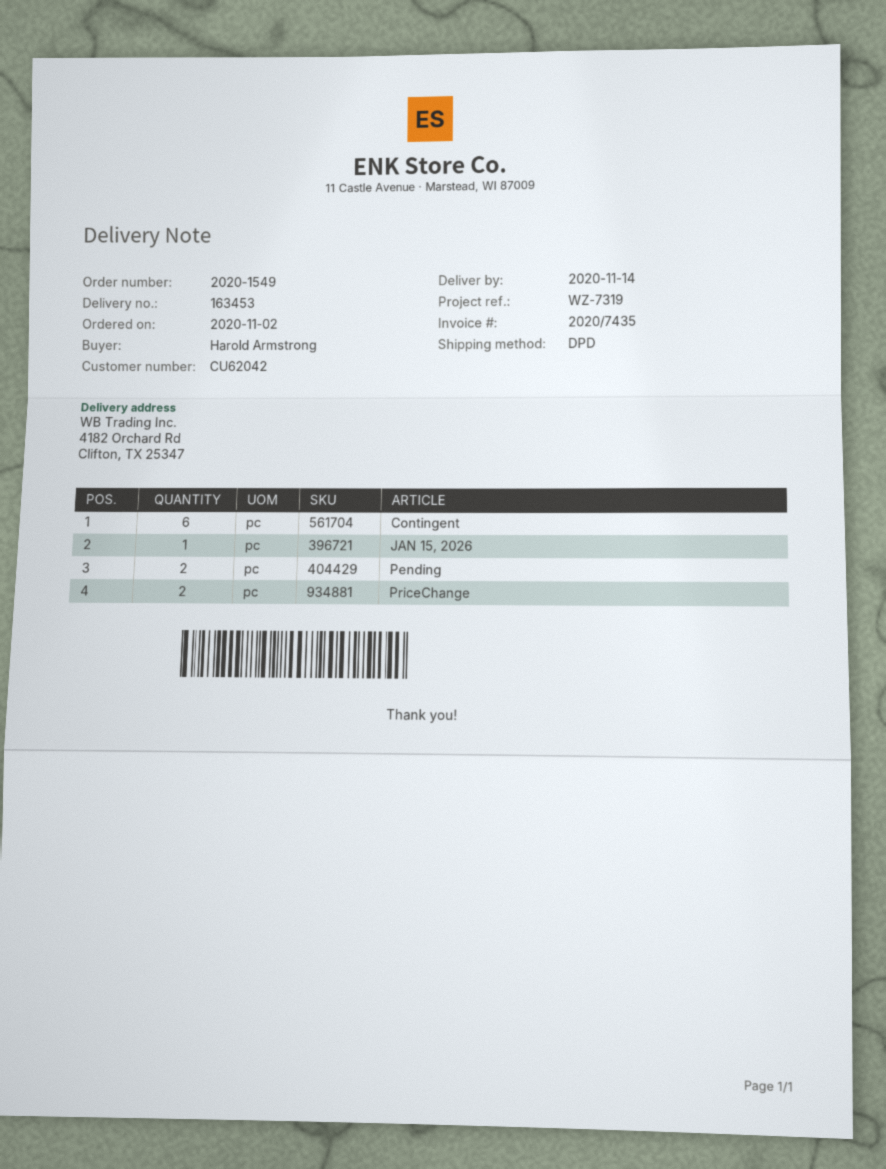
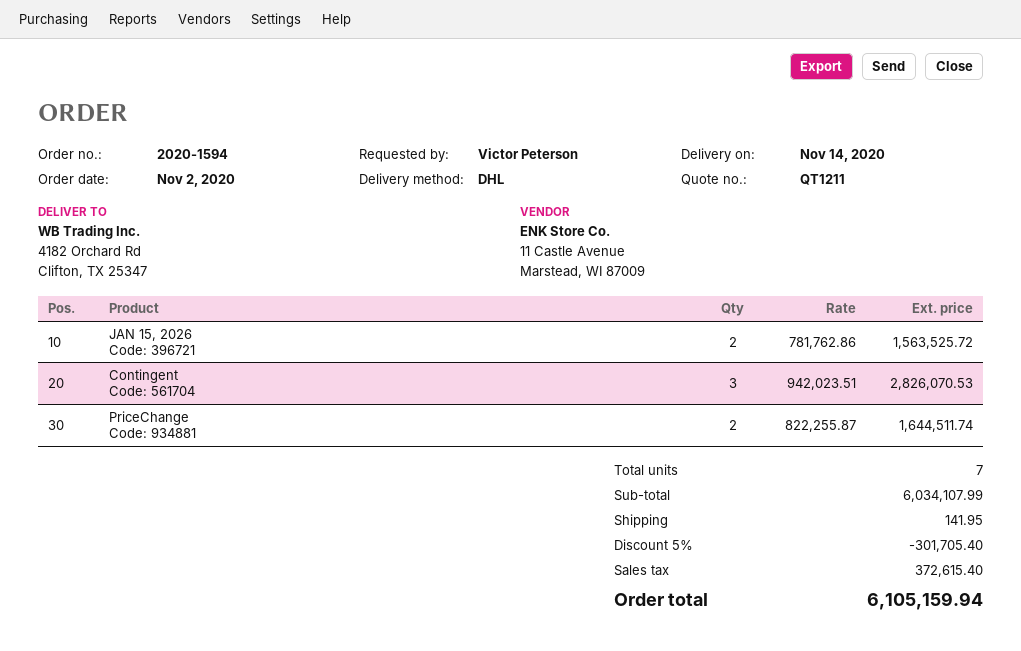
order number: 2020-1549 -> 2020-1594
ordered by: Harold Armstrong -> Victor Peterson
shipping method: DPD -> DHL
Contingent: 6 -> 3
JAN 15, 2026: 1 -> 2
Pending: 2 -> none

